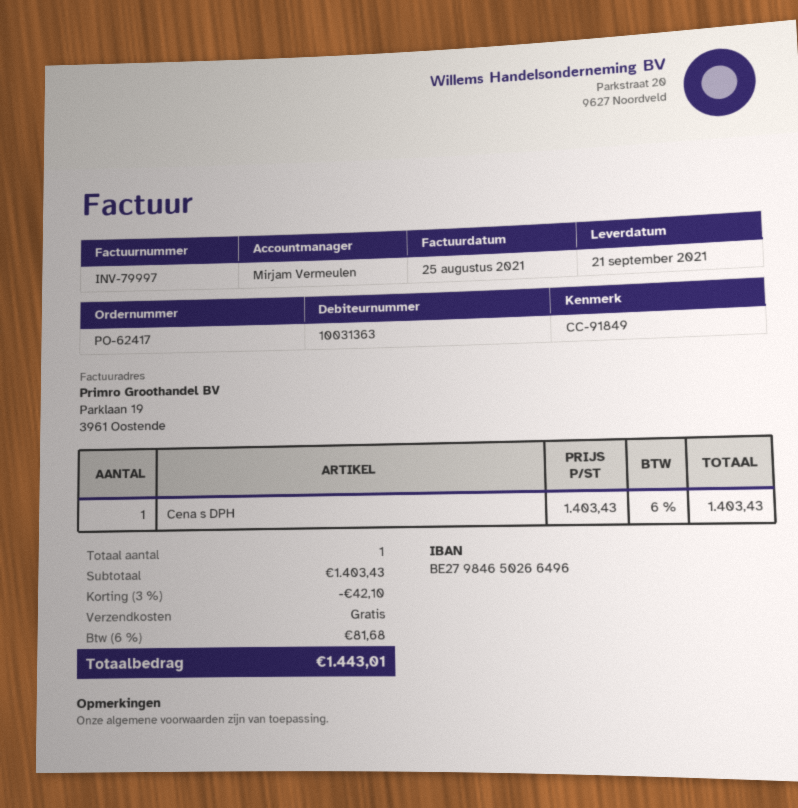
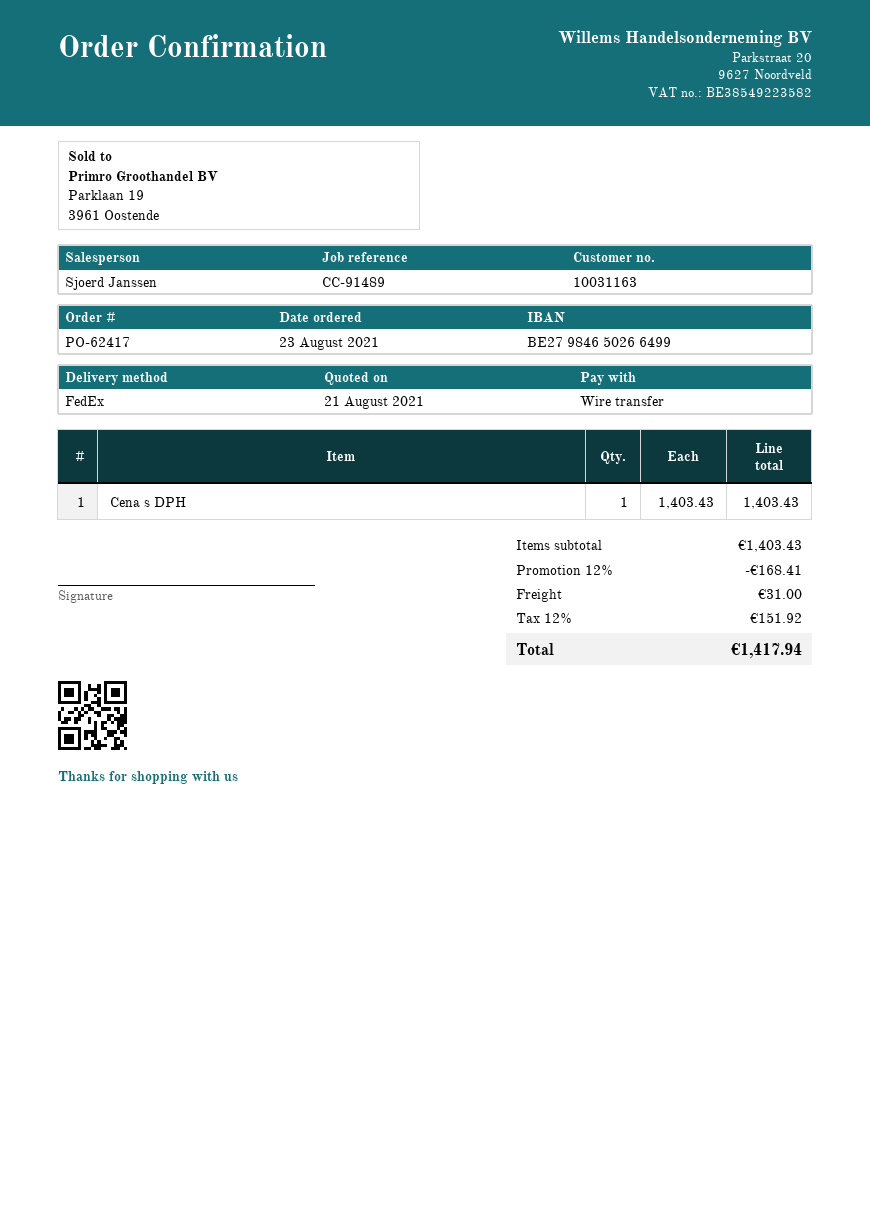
customer number: 10031363 -> 10031163
reference: CC-91849 -> CC-91489
sales rep: Mirjam Vermeulen -> Sjoerd Janssen
bank account: BE27984650266496 -> BE27984650266499
discount: 3% = 42.10 -> 12% = 168.41
shipping: 0.00 -> 31.00
tax: 6% = 81.68 -> 12% = 151.92
total: 1443.01 -> 1417.94

